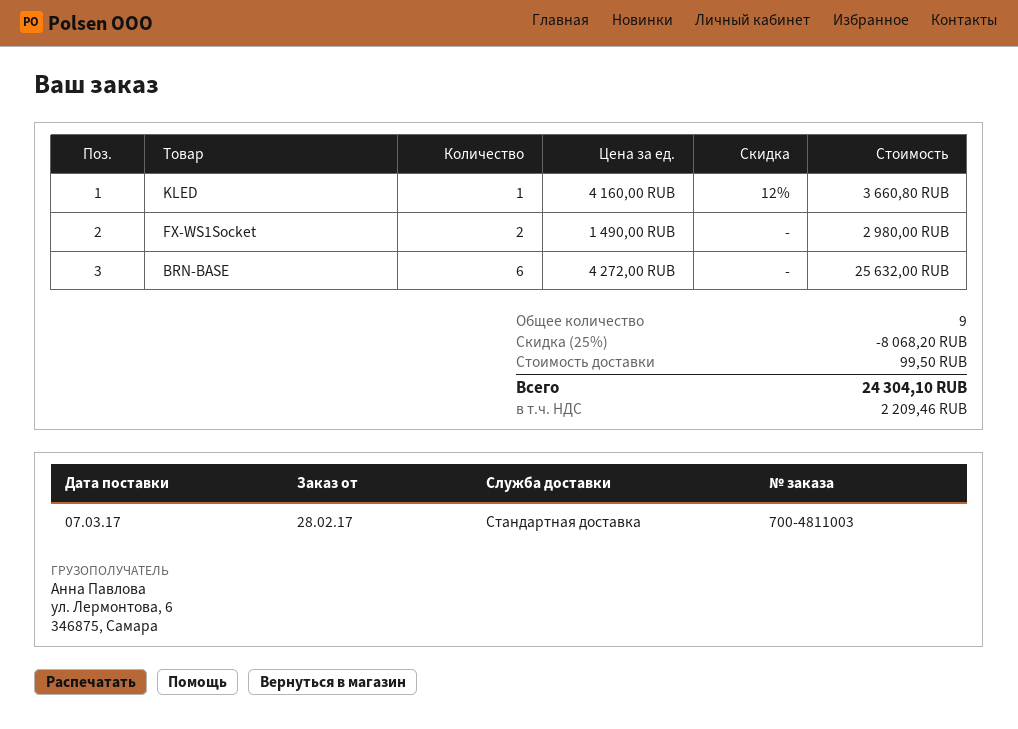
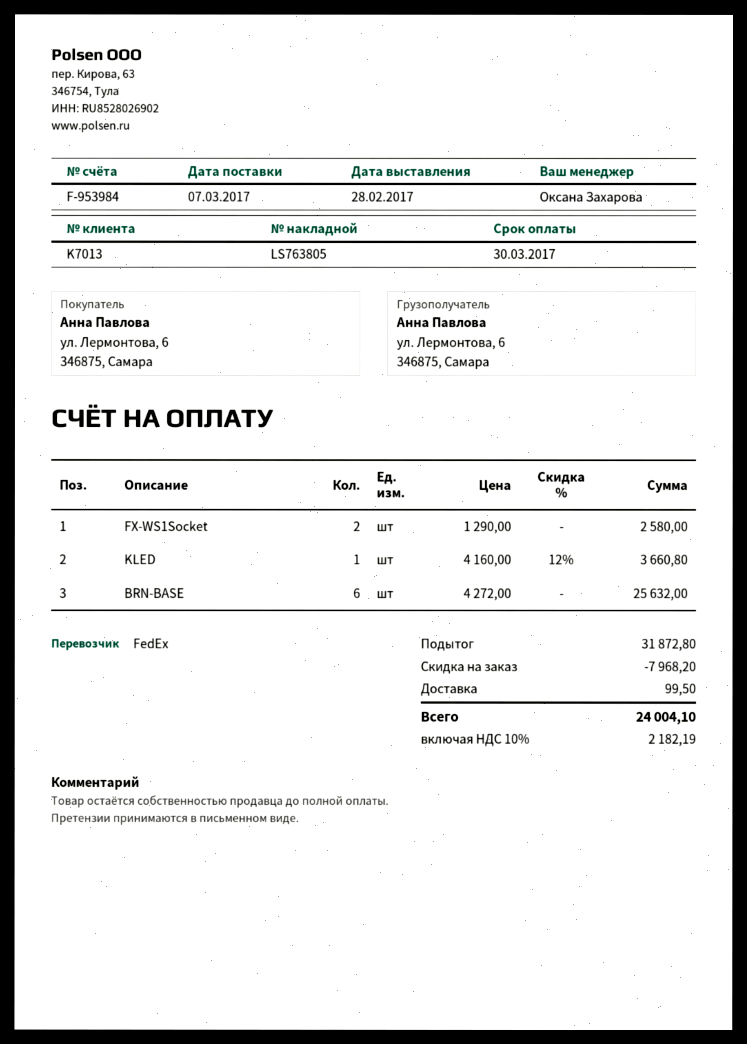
shipping method: standard -> FedEx
FX-WS1Socket: 2 x 1490.00 = 2980.00 -> 2 x 1290.00 = 2580.00
discount: 8068.20 -> 7968.20
tax: 2209.46 -> 2182.19
total: 24304.10 -> 24004.10

